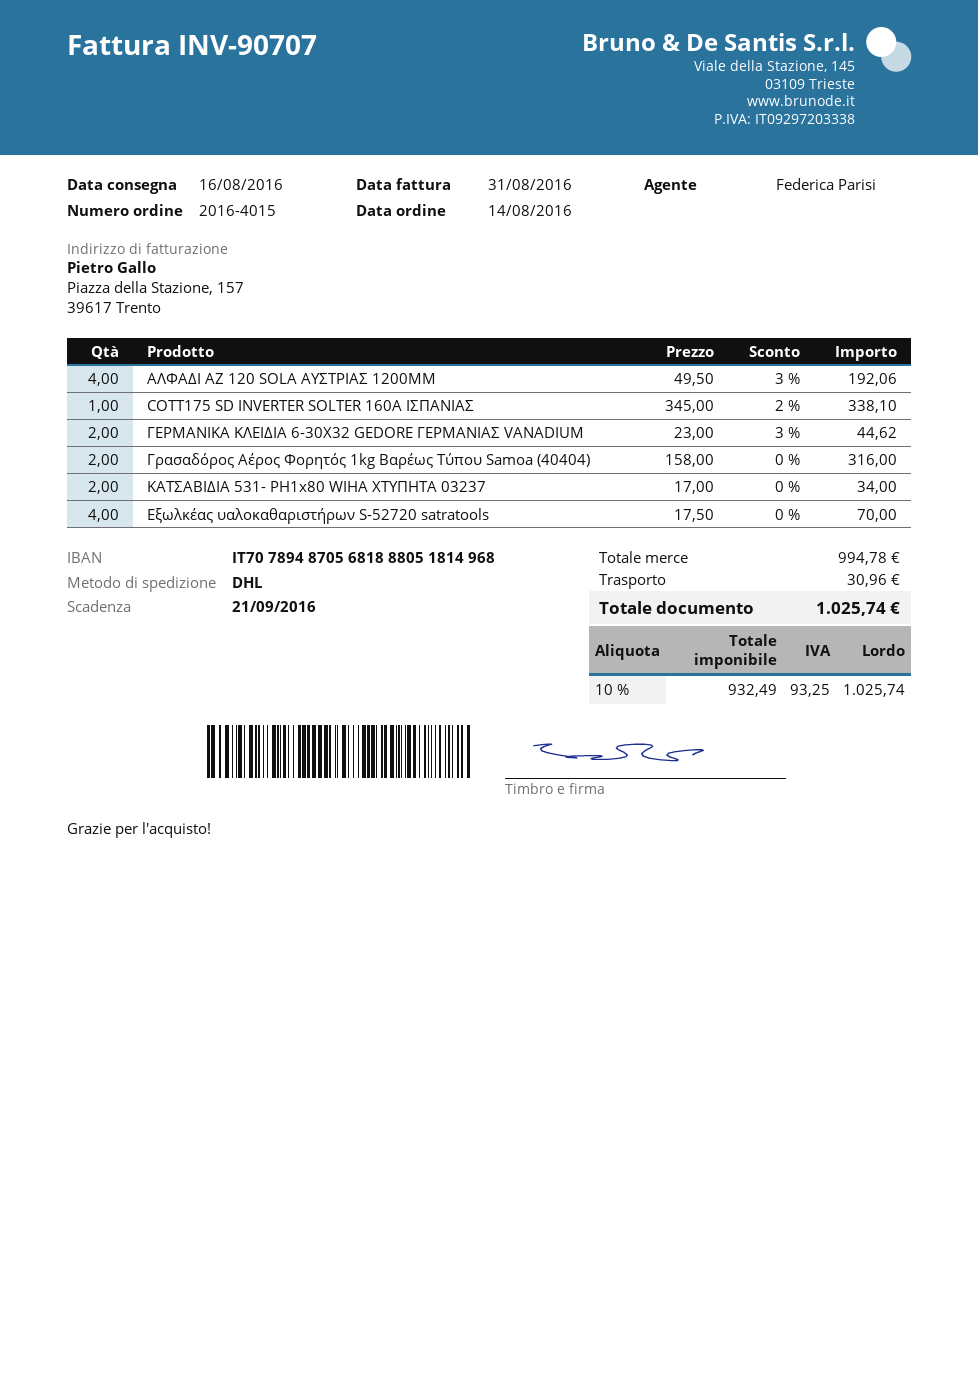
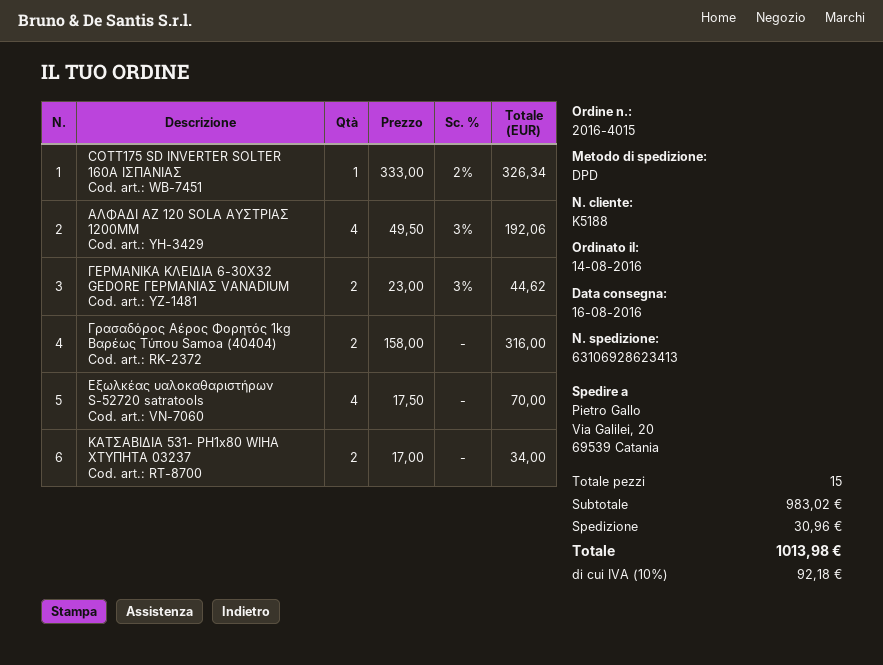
shipping method: DHL -> DPD
COTT175 SD INVERTER SOLTER 160A ΙΣΠΑΝΙΑΣ: 1 x 345.00 - 2% = 338.10 -> 1 x 333.00 - 2% = 326.34
subtotal: 994.78 -> 983.02
tax: 10% = 93.25 -> 10% = 92.18
total: 1025.74 -> 1013.98

